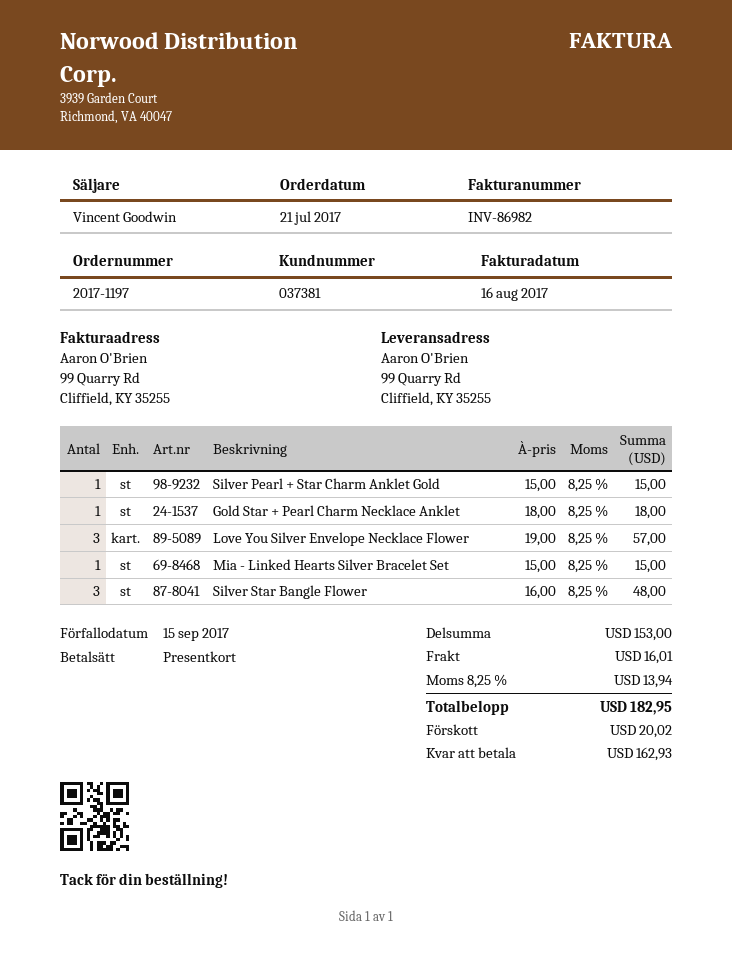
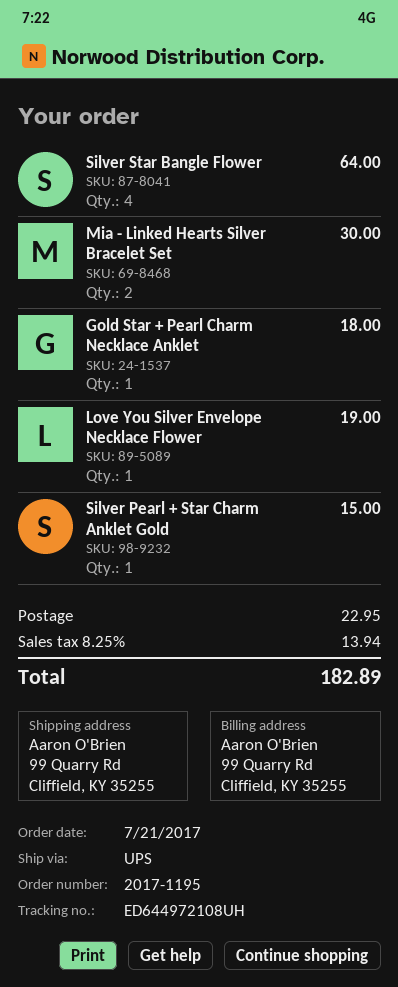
order number: 2017-1197 -> 2017-1195
Love You Silver Envelope Necklace Flower: 3 for 57.00 -> 1 for 19.00
Mia - Linked Hearts Silver Bracelet Set: 1 for 15.00 -> 2 for 30.00
Silver Star Bangle Flower: 3 for 48.00 -> 4 for 64.00
shipping: 16.01 -> 22.95
total: 182.95 -> 182.89

